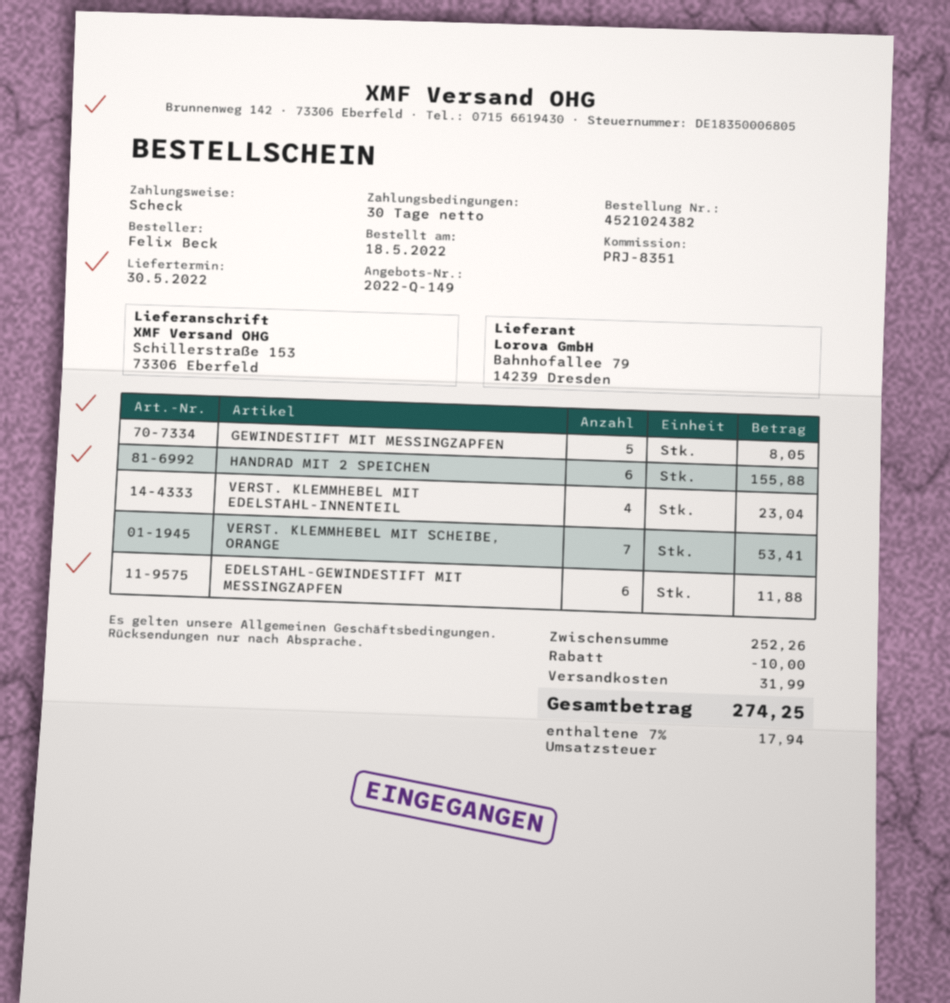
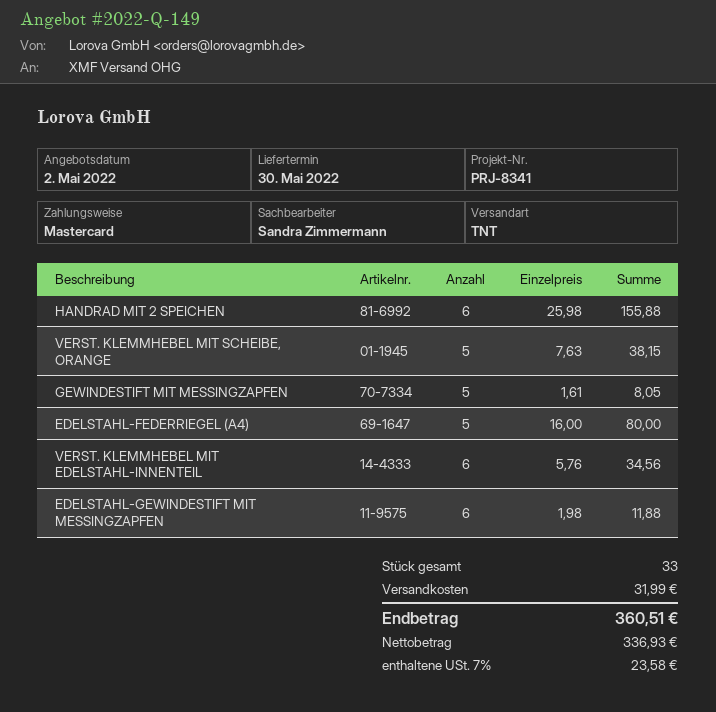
reference: PRJ-8351 -> PRJ-8341
payment method: cheque -> Mastercard
VERST. KLEMMHEBEL MIT EDELSTAHL-INNENTEIL: 4 for 23.04 -> 6 for 34.56
VERST. KLEMMHEBEL MIT SCHEIBE, ORANGE: 7 for 53.41 -> 5 for 38.15
EDELSTAHL-FEDERRIEGEL (A4): none -> 5 for 80.00
discount: 10.00 -> none
tax: 7% = 17.94 -> 7% = 23.58
total: 274.25 -> 360.51

